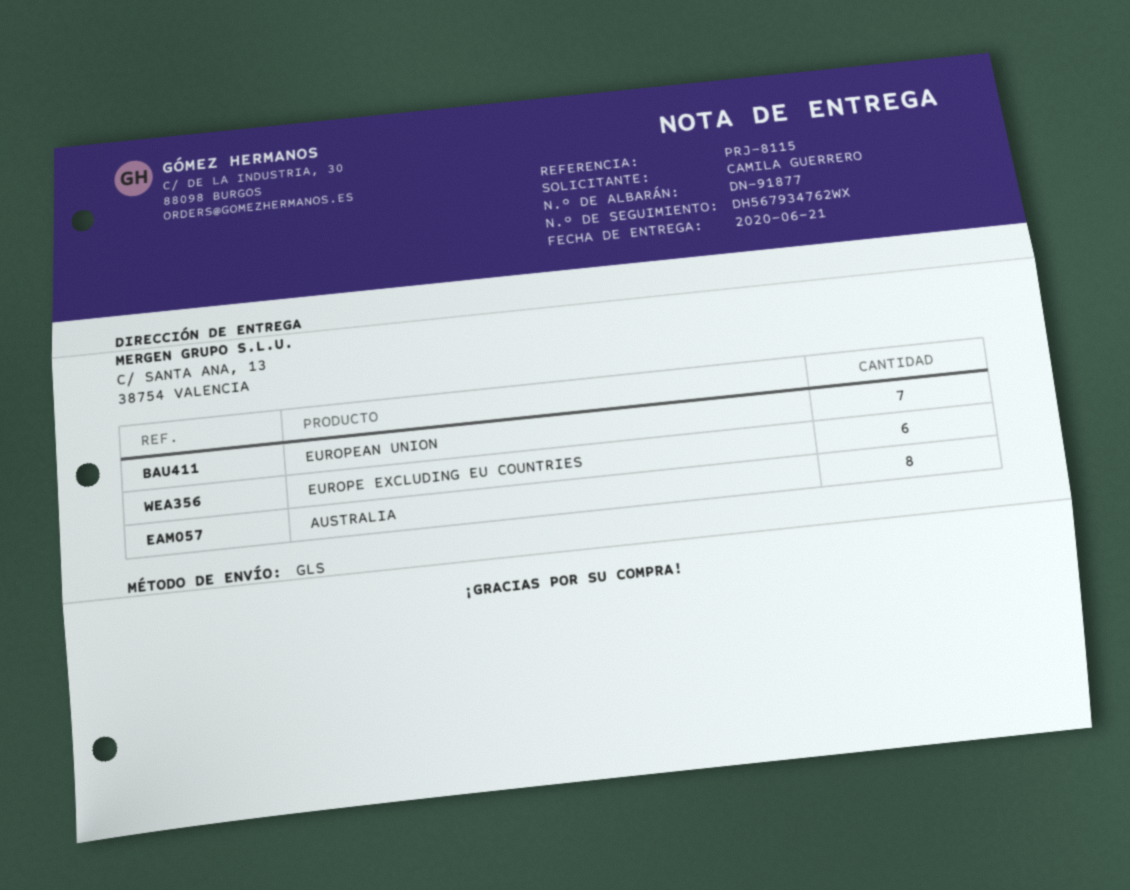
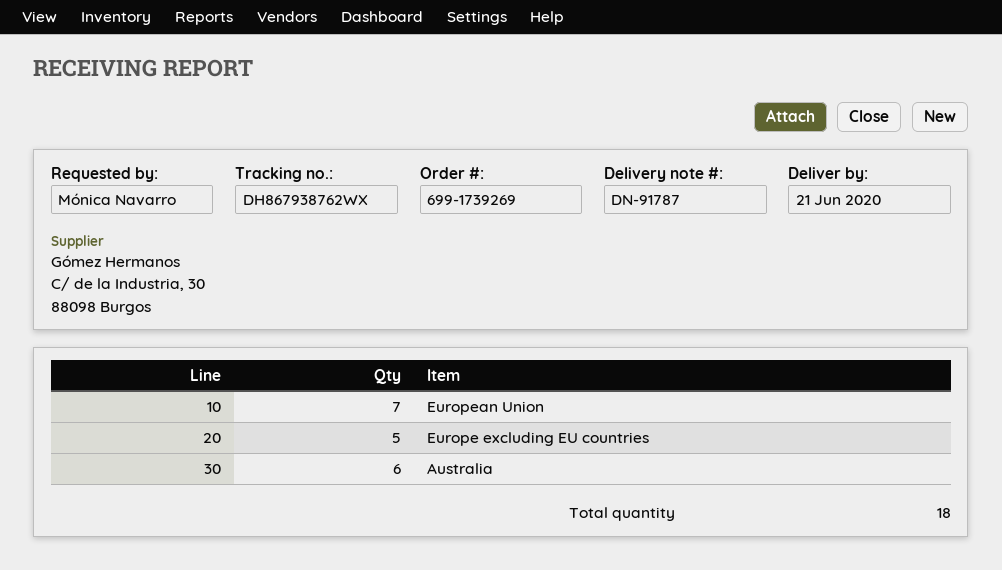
delivery note number: DN-91877 -> DN-91787
ordered by: CAMILA GUERRERO -> Mónica Navarro
tracking number: DH567934762WX -> DH867938762WX
EUROPE EXCLUDING EU COUNTRIES: 6 -> 5
AUSTRALIA: 8 -> 6

